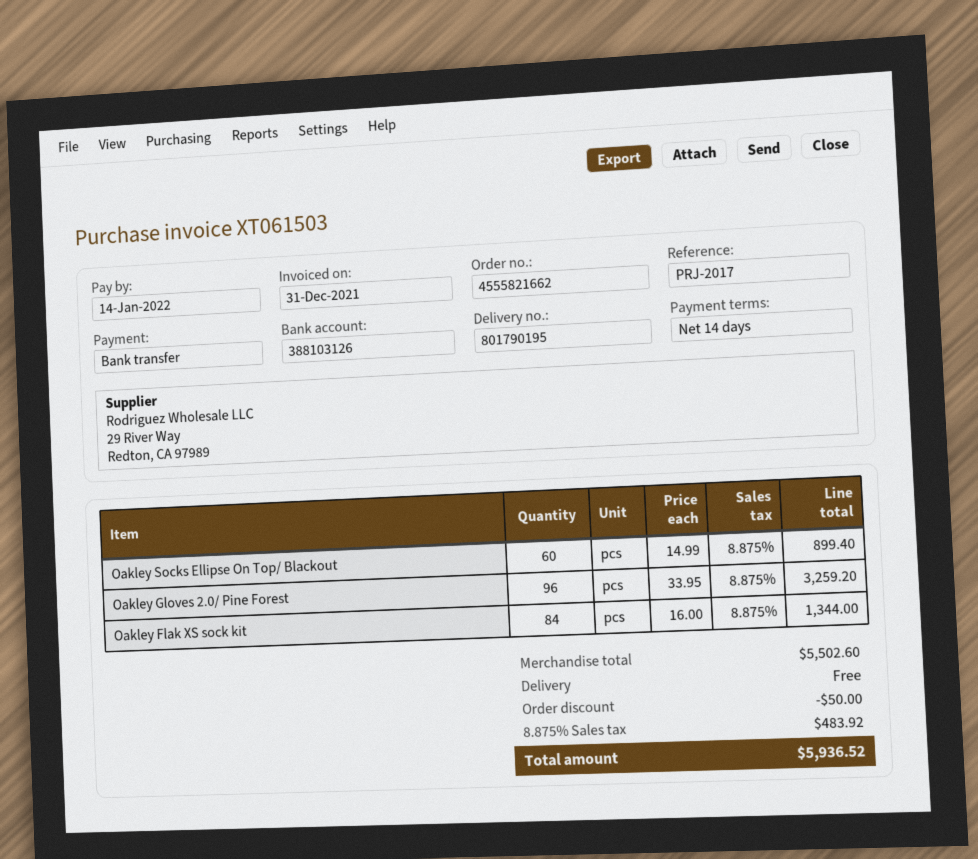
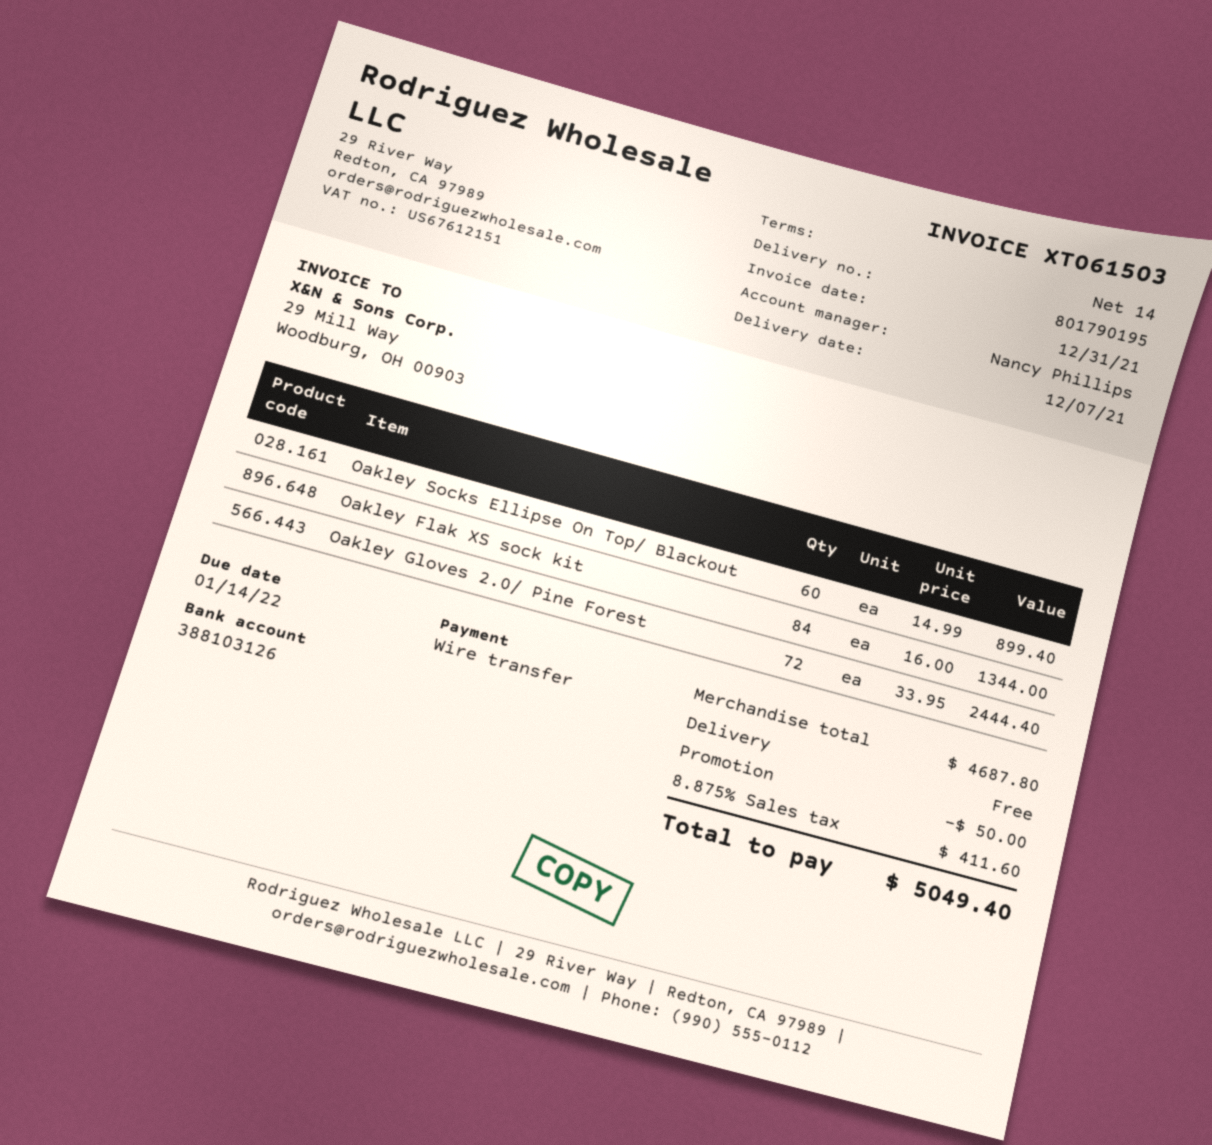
Oakley Gloves 2.0/ Pine Forest: 96 x 33.95 = 3259.20 -> 72 x 33.95 = 2444.40
subtotal: 5502.60 -> 4687.80
tax: 8.875% = 483.92 -> 8.875% = 411.60
total: 5936.52 -> 5049.40

